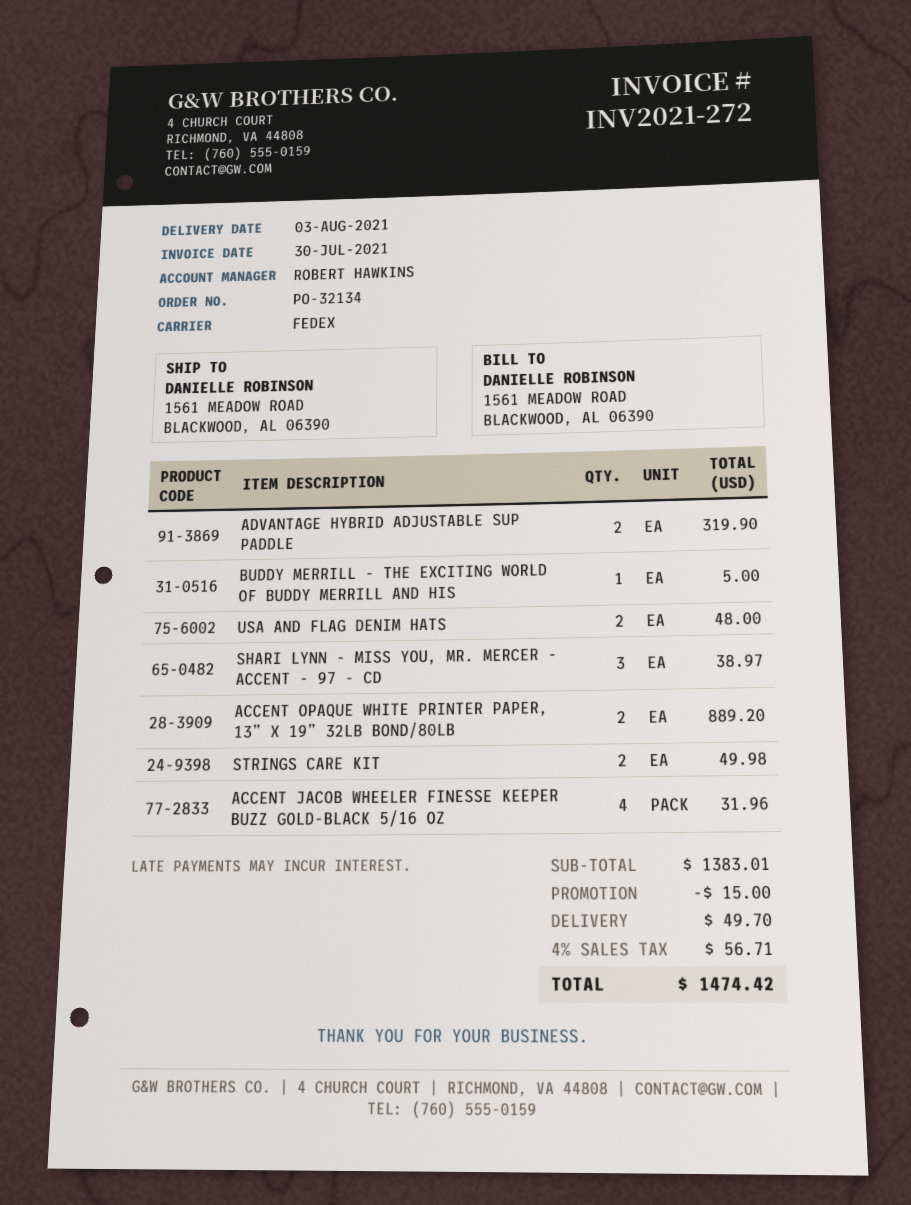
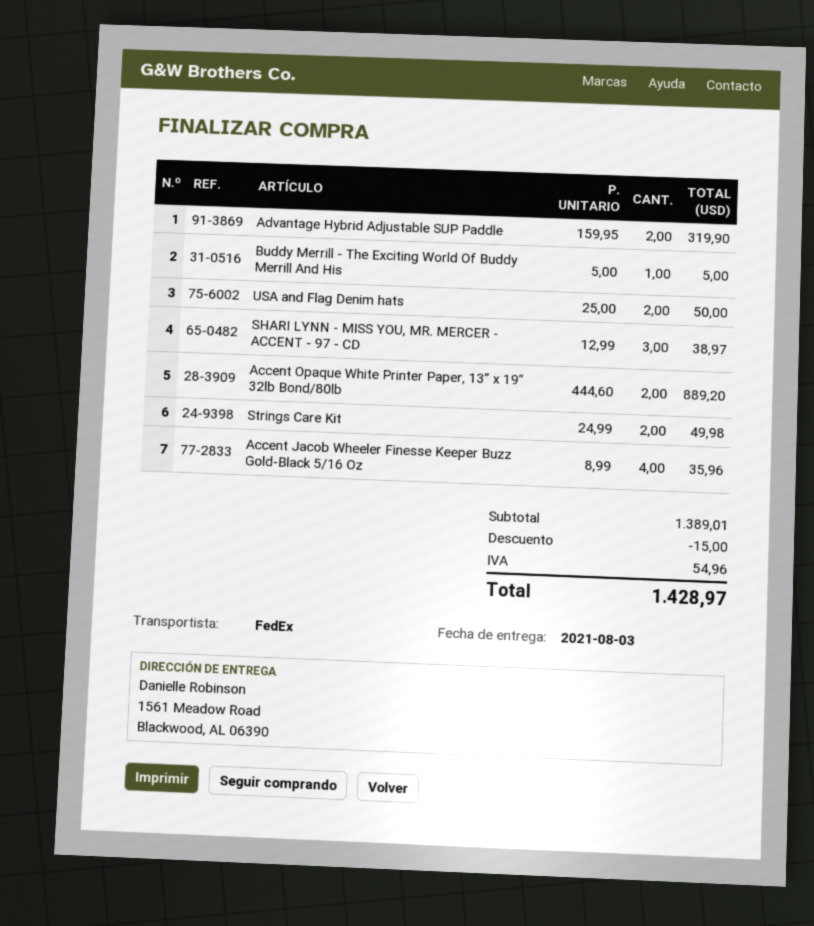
USA AND FLAG DENIM HATS: 2 for 48.00 -> 2 for 50.00
ACCENT JACOB WHEELER FINESSE KEEPER BUZZ GOLD-BLACK 5/16 OZ: 4 for 31.96 -> 4 for 35.96
subtotal: 1383.01 -> 1389.01
shipping: 49.70 -> none
tax: 56.71 -> 54.96
total: 1474.42 -> 1428.97

